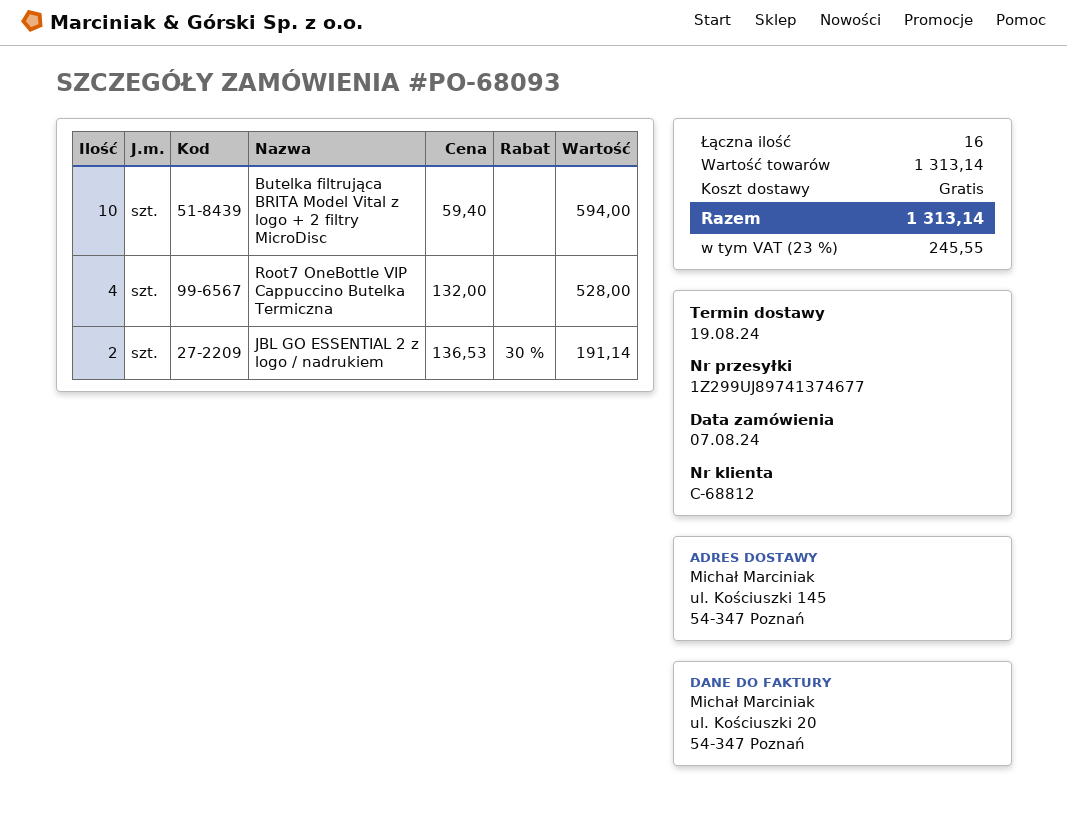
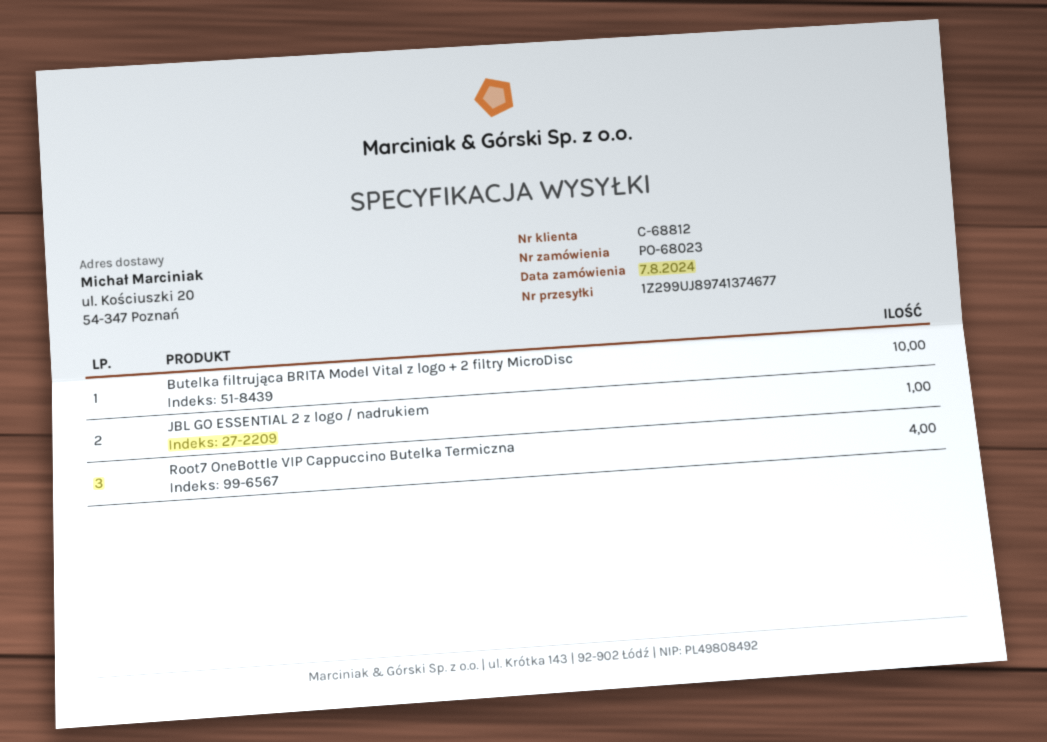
order number: PO-68093 -> PO-68023
ship to: ul. Kościuszki 145, 54-347 Poznań -> ul. Kościuszki 20, 54-347 Poznań
JBL GO ESSENTIAL 2 z logo / nadrukiem: 2 -> 1

